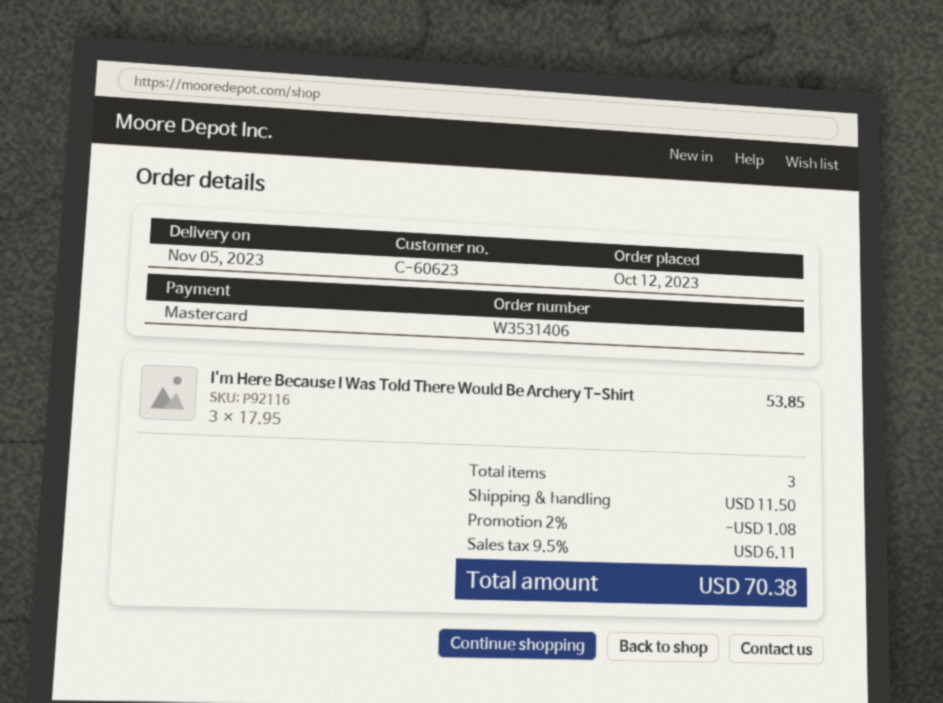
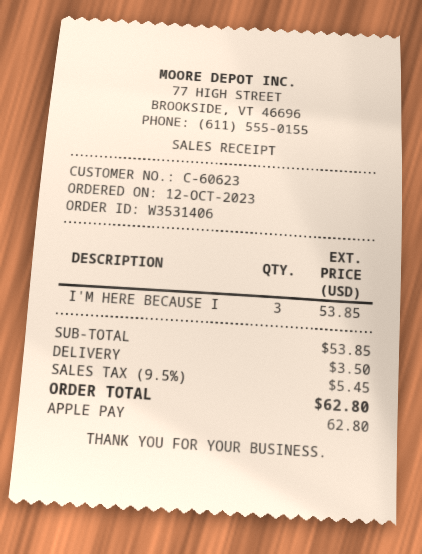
payment method: Mastercard -> Apple Pay
discount: 2% = 1.08 -> none
shipping: 11.50 -> 3.50
tax: 9.5% = 6.11 -> 9.5% = 5.45
total: 70.38 -> 62.80

